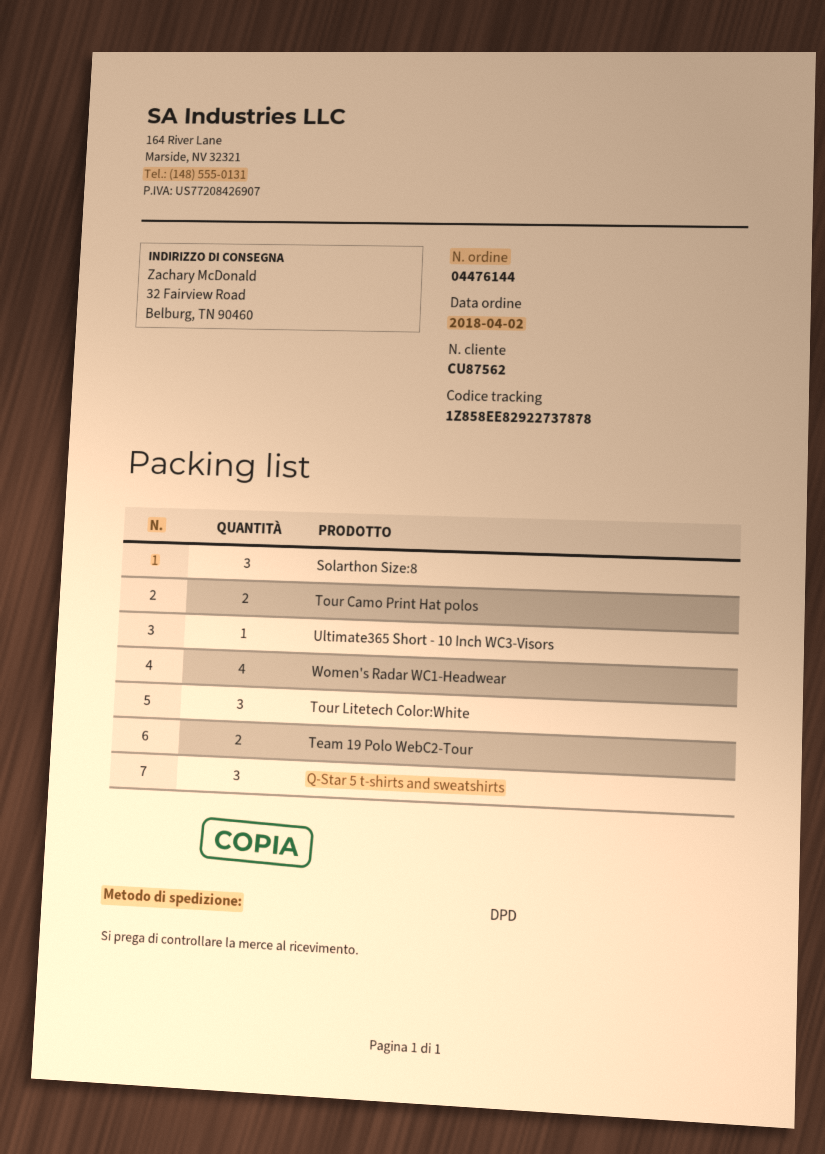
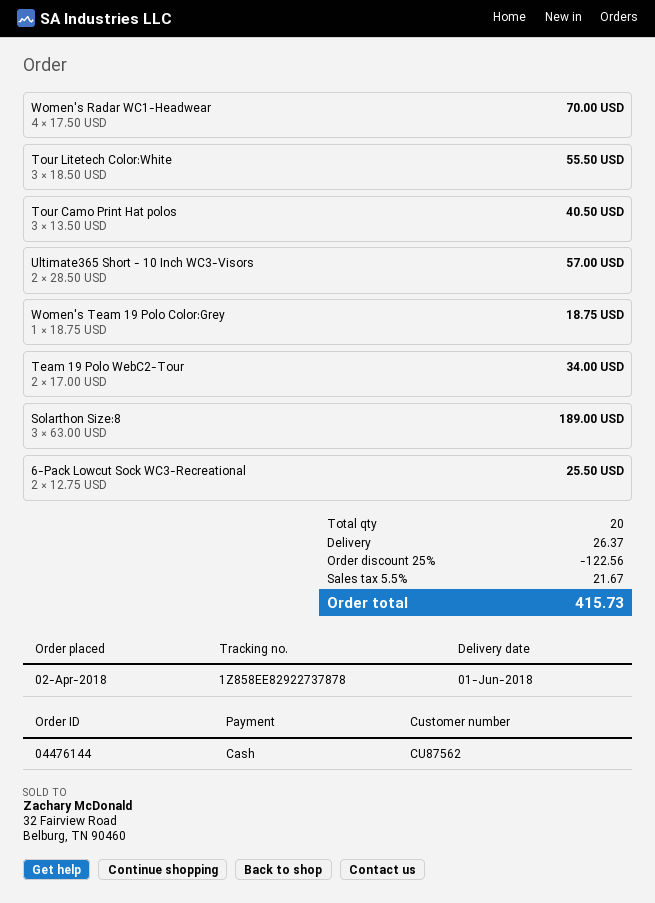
Tour Camo Print Hat polos: 2 -> 3
Ultimate365 Short - 10 Inch WC3-Visors: 1 -> 2
Q-Star 5 t-shirts and sweatshirts: 3 -> none
Women's Team 19 Polo Color:Grey: none -> 1
6-Pack Lowcut Sock WC3-Recreational: none -> 2

